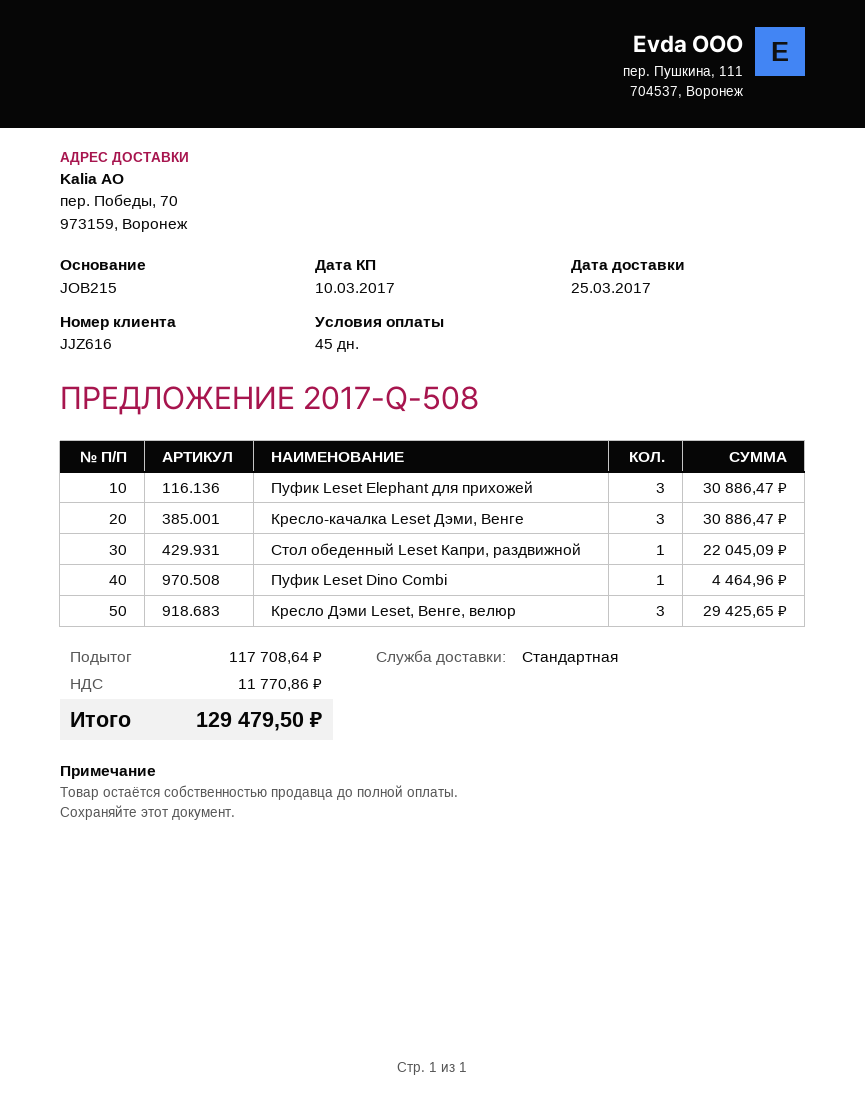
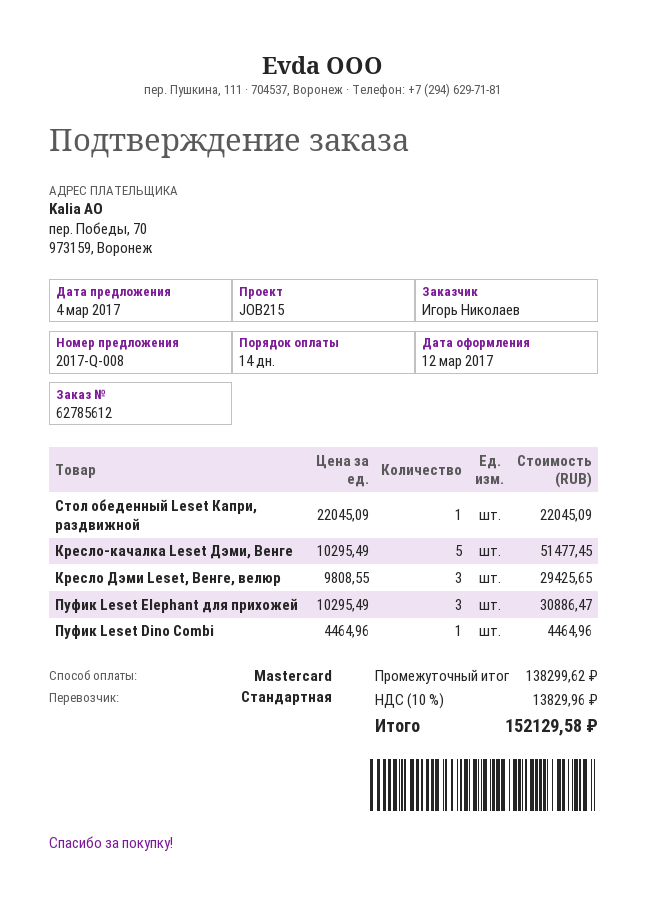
quote number: 2017-Q-508 -> 2017-Q-008
quote date: 2017-03-10 -> 2017-03-04
payment terms: 45 days -> 14 days
Кресло-качалка Leset Дэми, Венге: 3 for 30886.47 -> 5 for 51477.45
subtotal: 117708.64 -> 138299.62
tax: 11770.86 -> 13829.96
total: 129479.50 -> 152129.58

